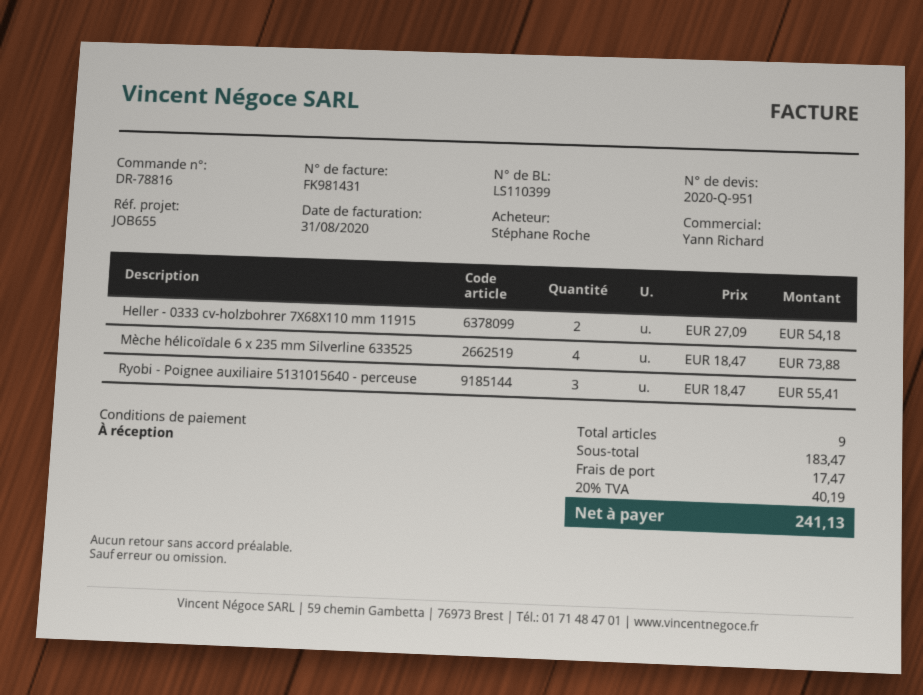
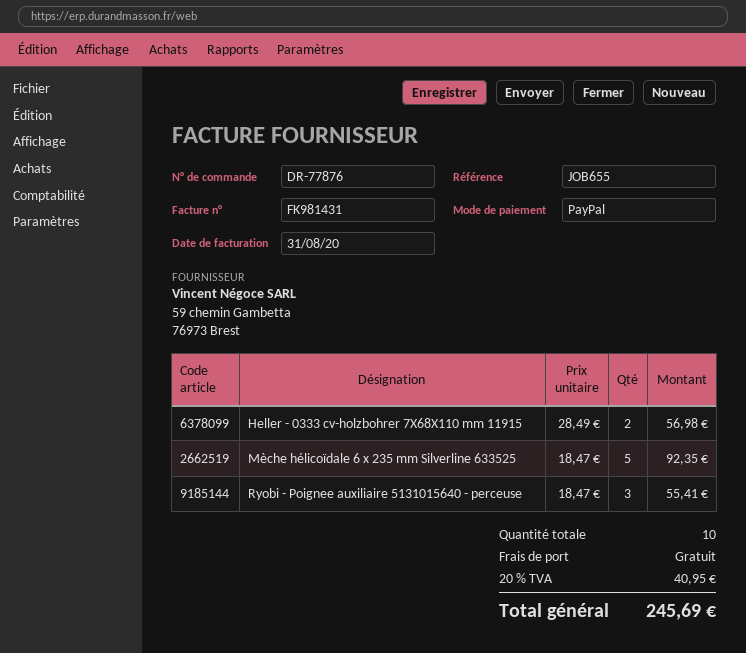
order number: DR-78816 -> DR-77876
Heller - 0333 cv-holzbohrer 7X68X110 mm 11915: 2 x 27.09 = 54.18 -> 2 x 28.49 = 56.98
Mèche hélicoïdale 6 x 235 mm Silverline 633525: 4 x 18.47 = 73.88 -> 5 x 18.47 = 92.35
total quantity: 9 -> 10
shipping: 17.47 -> 0.00
tax: 20% = 40.19 -> 20% = 40.95
total: 241.13 -> 245.69

